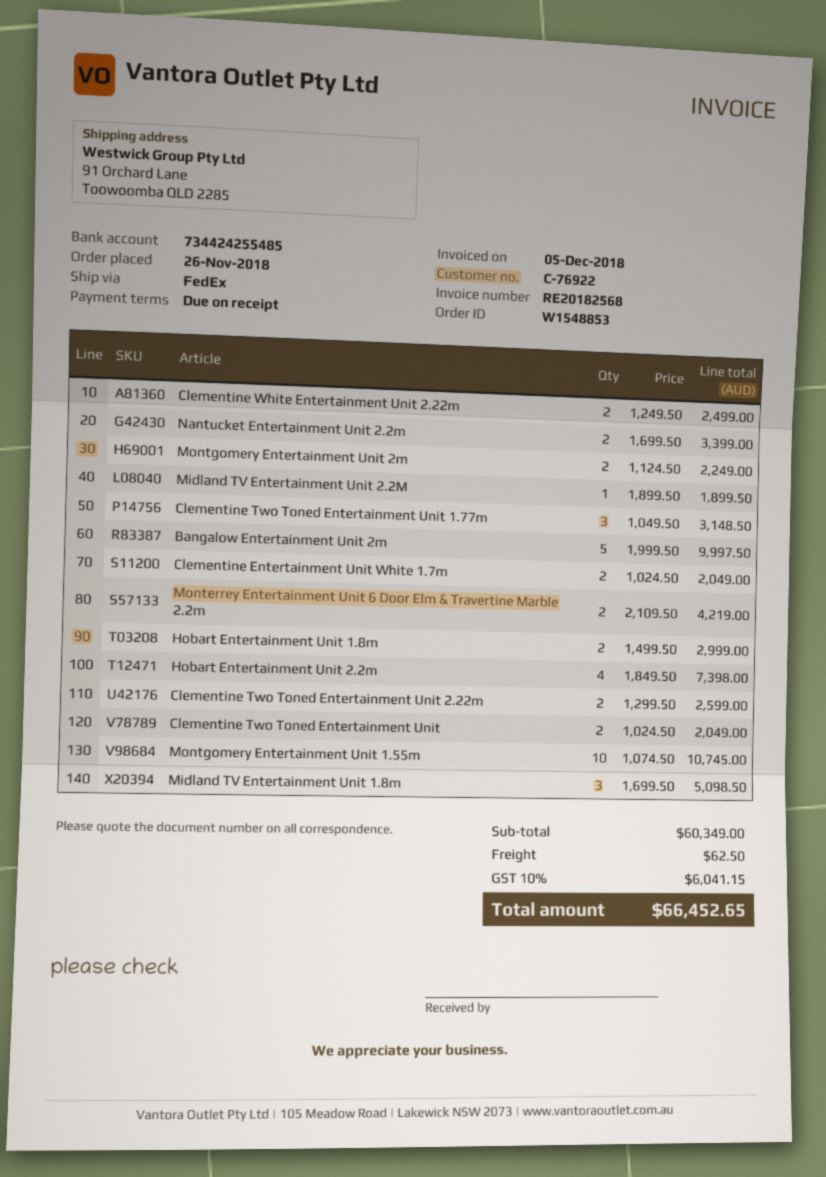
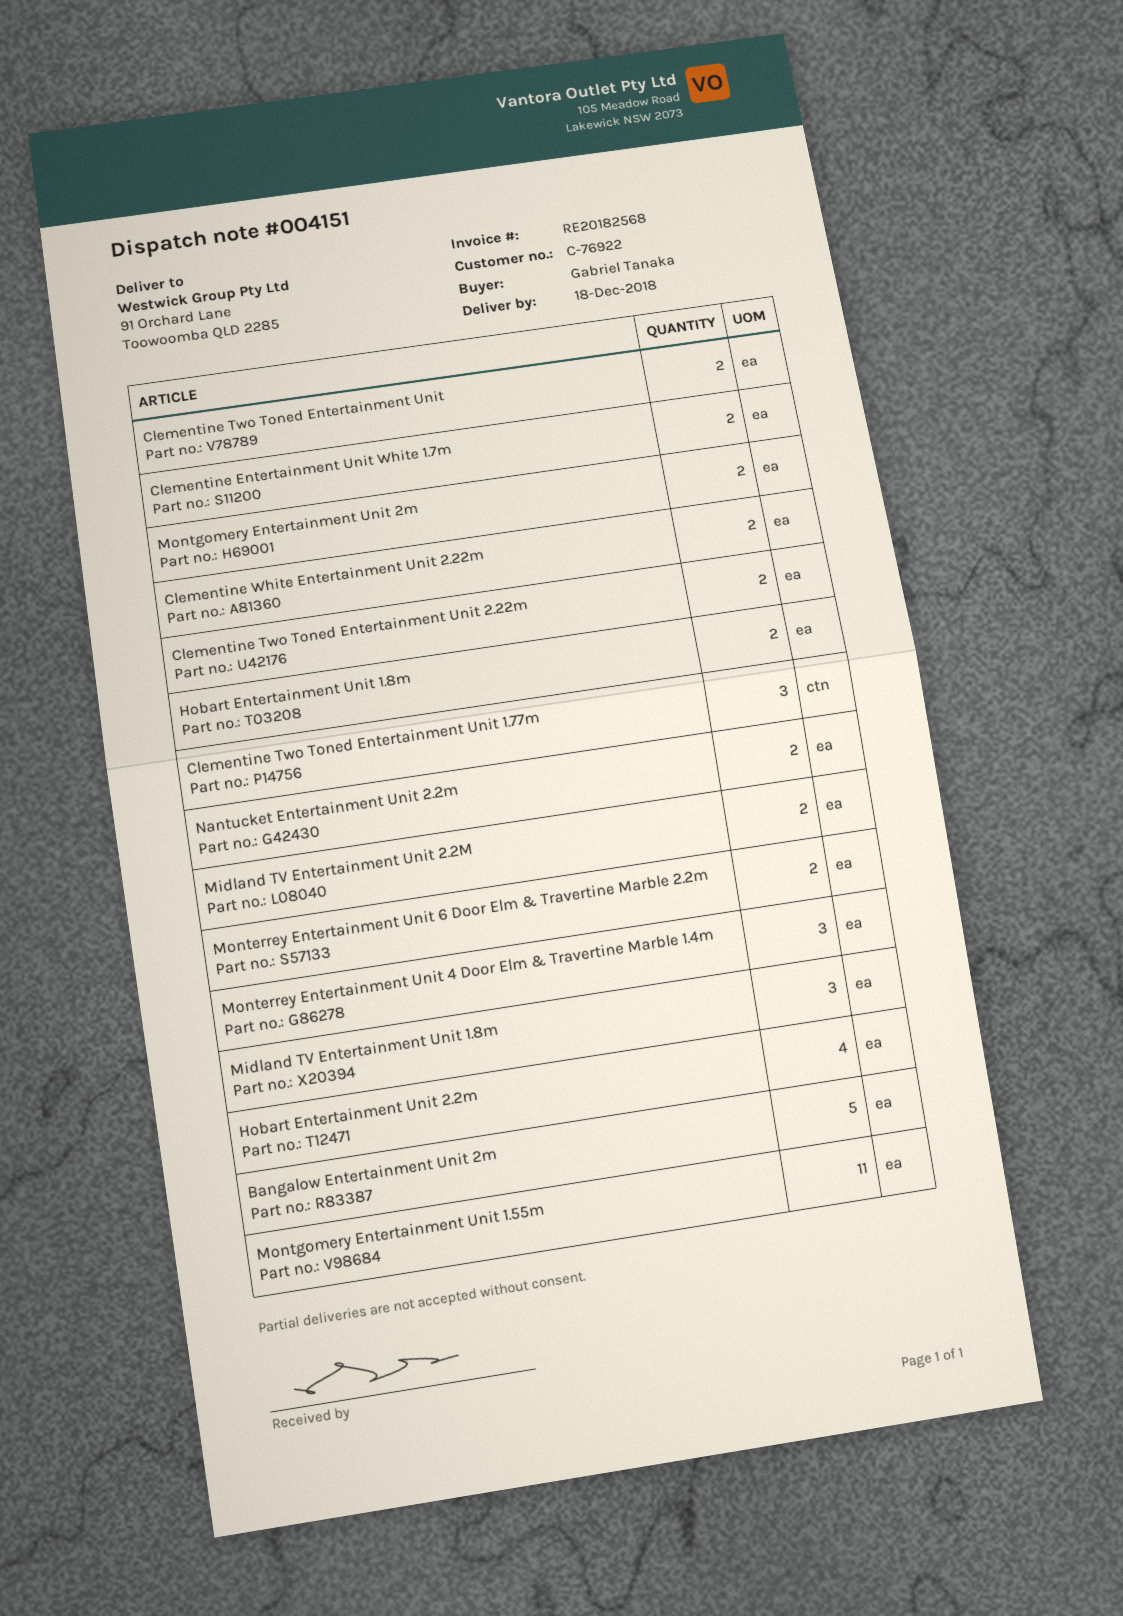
Midland TV Entertainment Unit 2.2M: 1 -> 2
Montgomery Entertainment Unit 1.55m: 10 -> 11
Monterrey Entertainment Unit 4 Door Elm & Travertine Marble 1.4m: none -> 3

